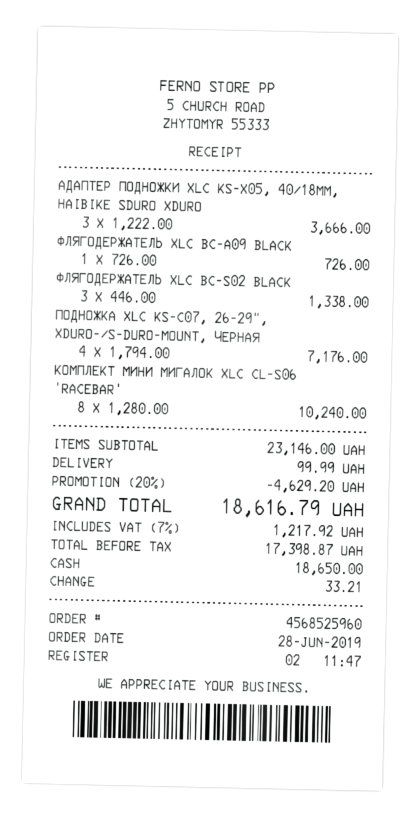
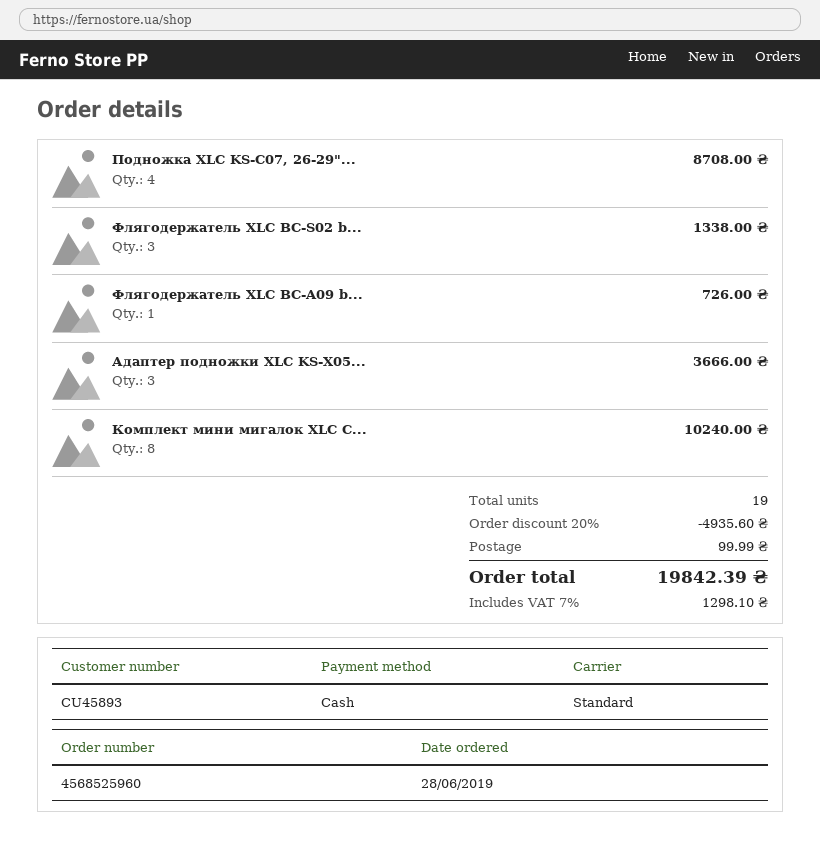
ПОДНОЖКА XLC KS-C07, 26-29", XDURO-/S-DURO-MOUNT, ЧЕРНАЯ: 4 for 7176.00 -> 4 for 8708.00
discount: 20% = 4629.20 -> 20% = 4935.60
tax: 7% = 1217.92 -> 7% = 1298.10
total: 18616.79 -> 19842.39

